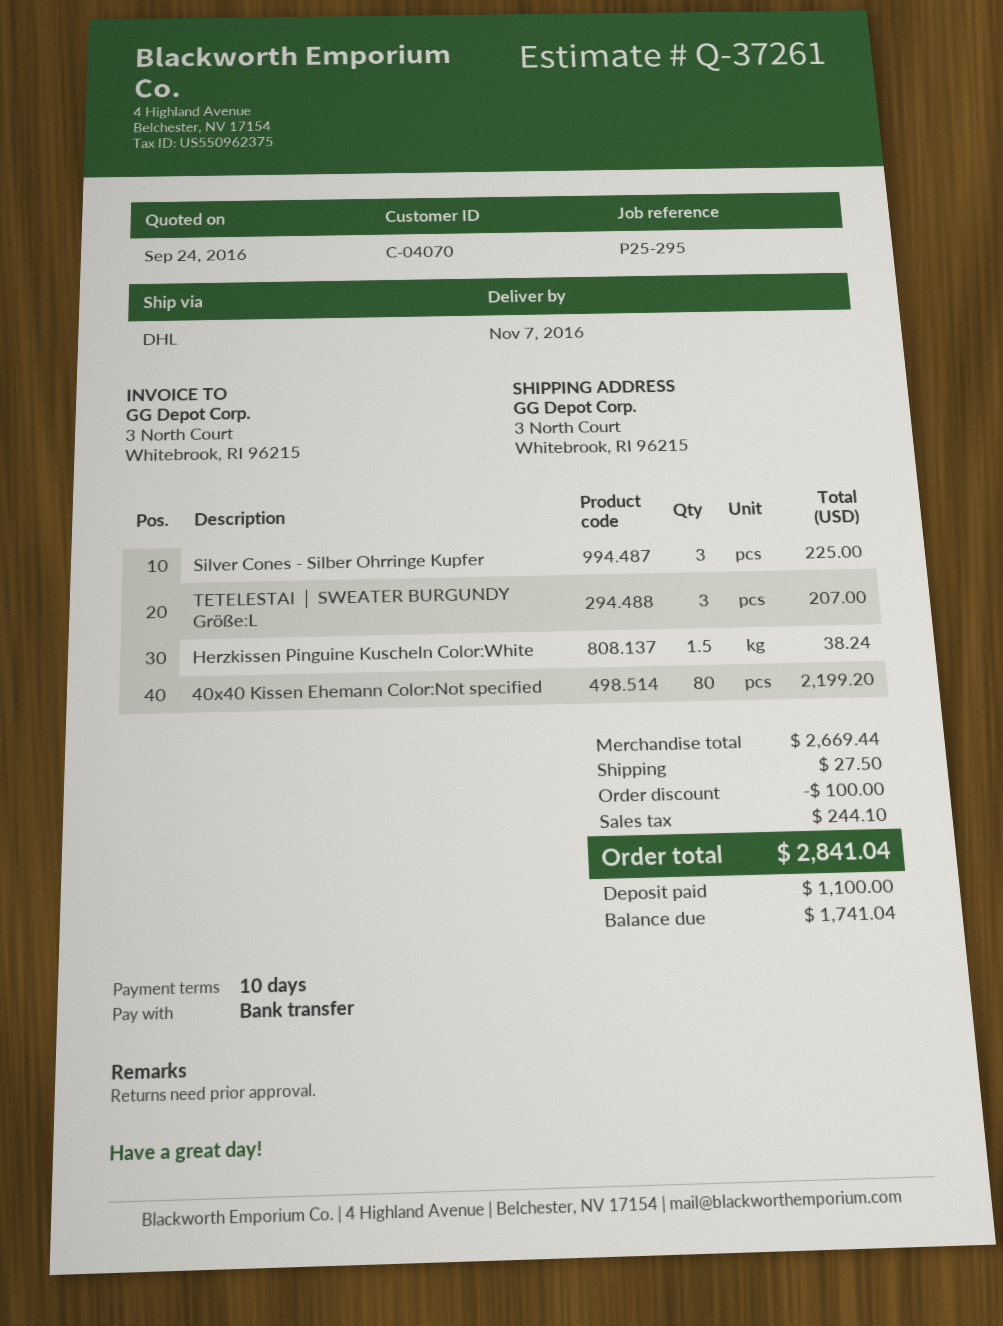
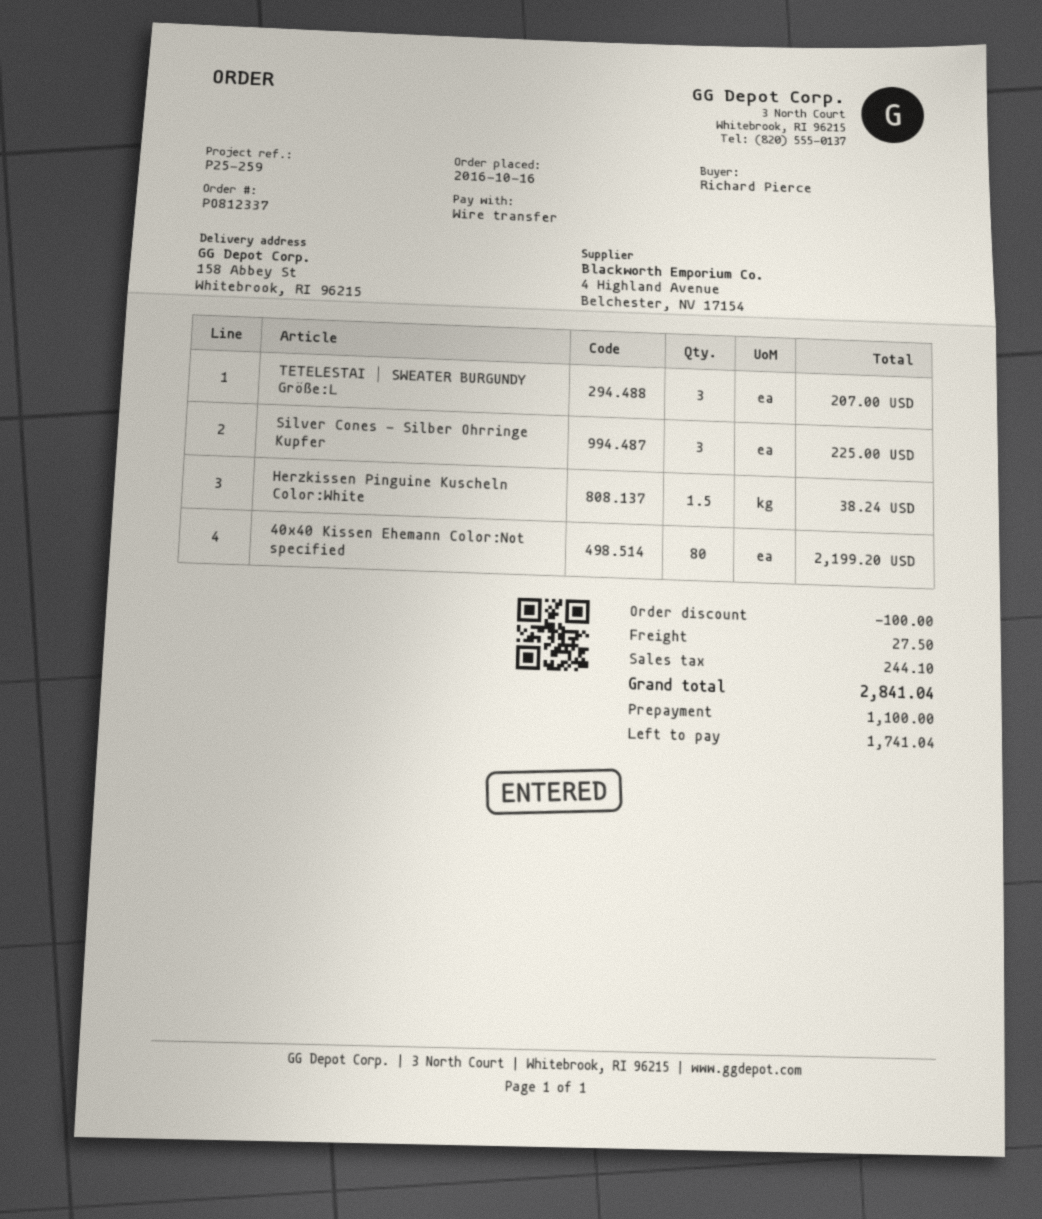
reference: P25-295 -> P25-259
ship to: 3 North Court, Whitebrook, RI 96215 -> 158 Abbey St, Whitebrook, RI 96215

